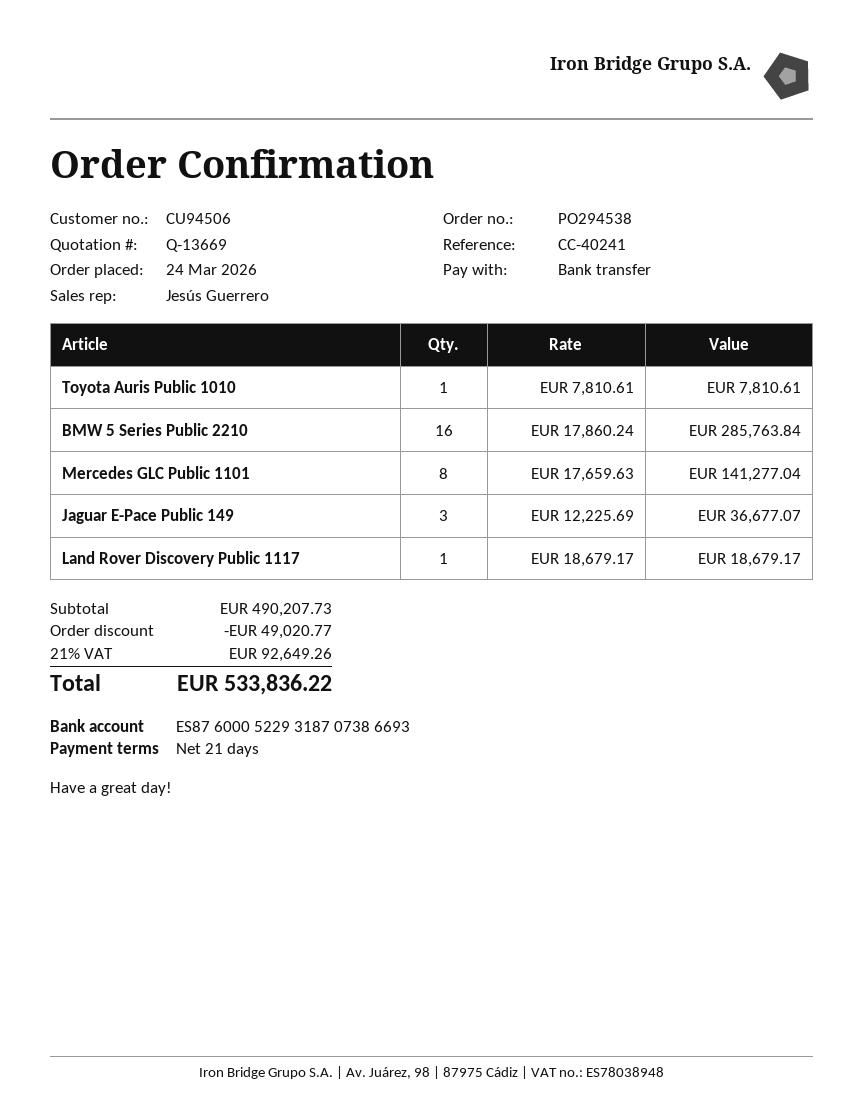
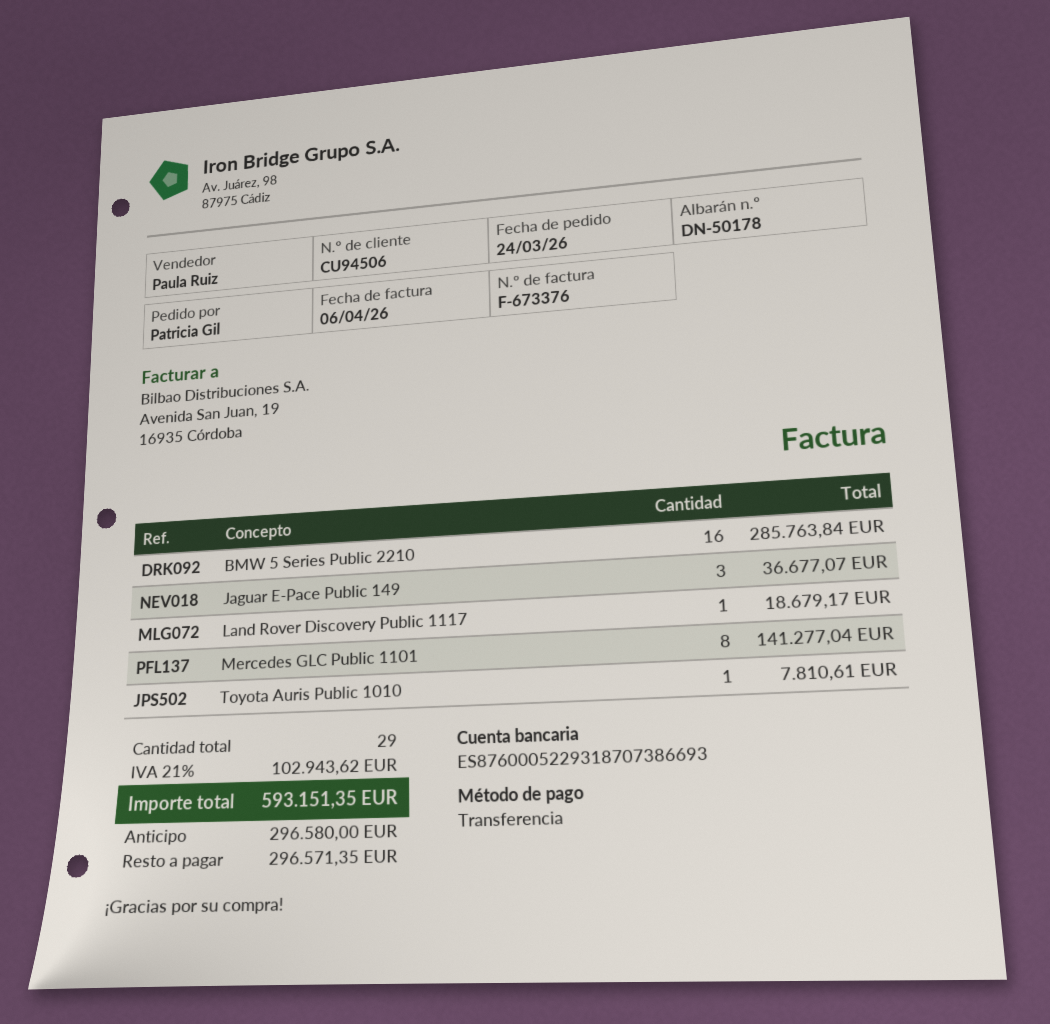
sales rep: Jesús Guerrero -> Paula Ruiz
discount: 49020.77 -> none
tax: 21% = 92649.26 -> 21% = 102943.62
total: 533836.22 -> 593151.35

